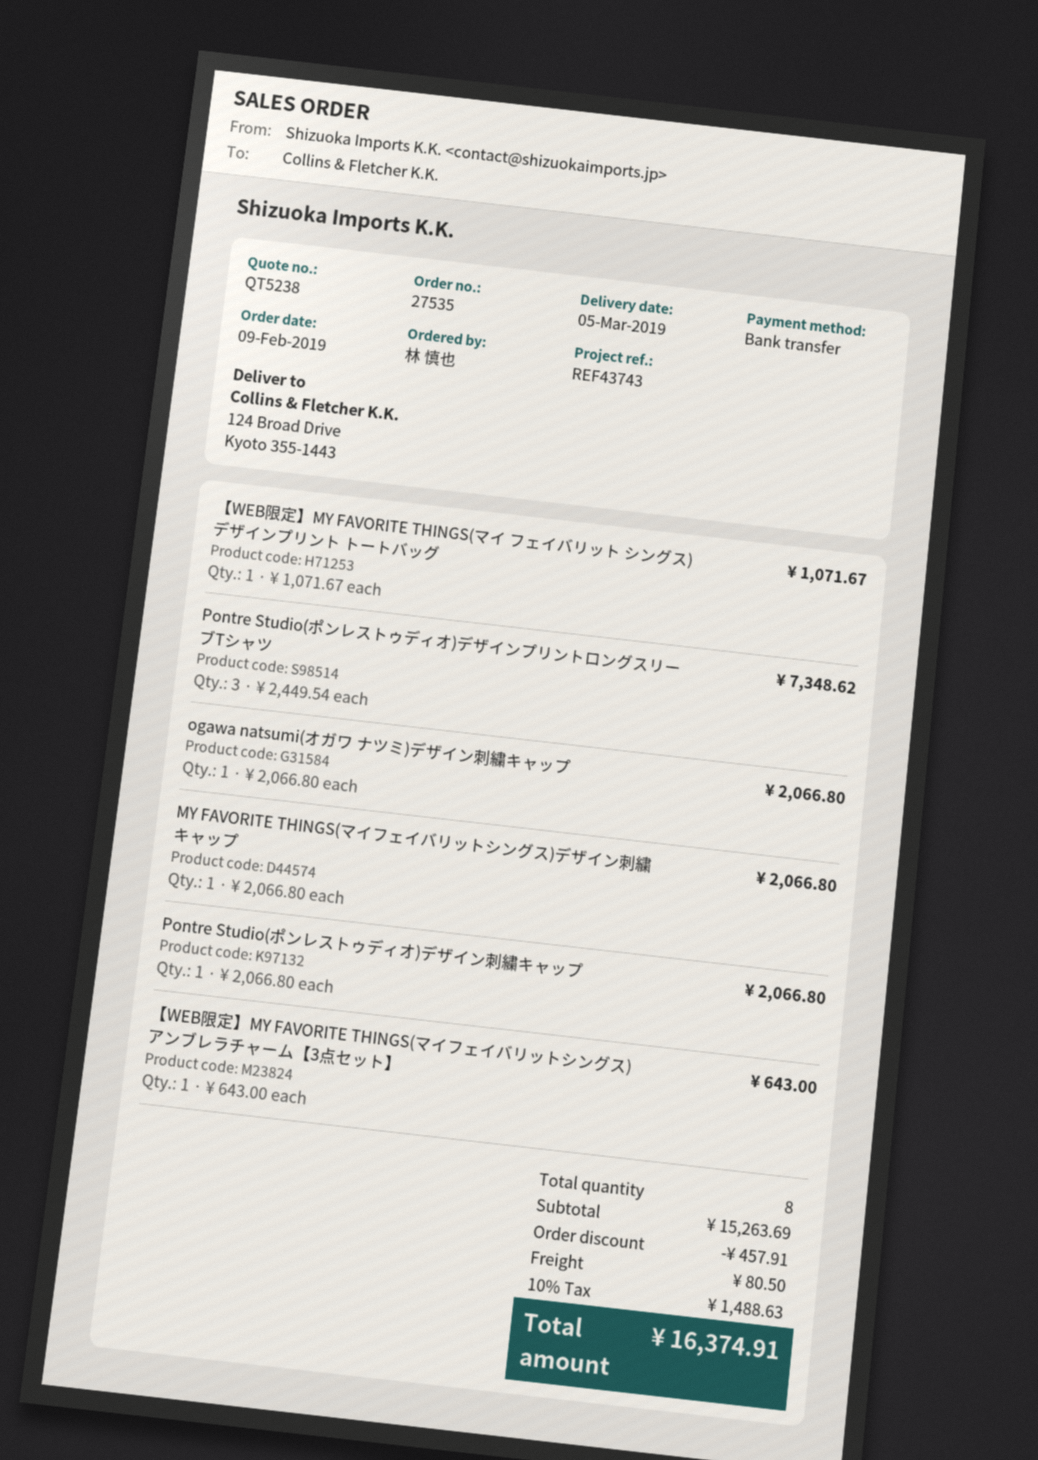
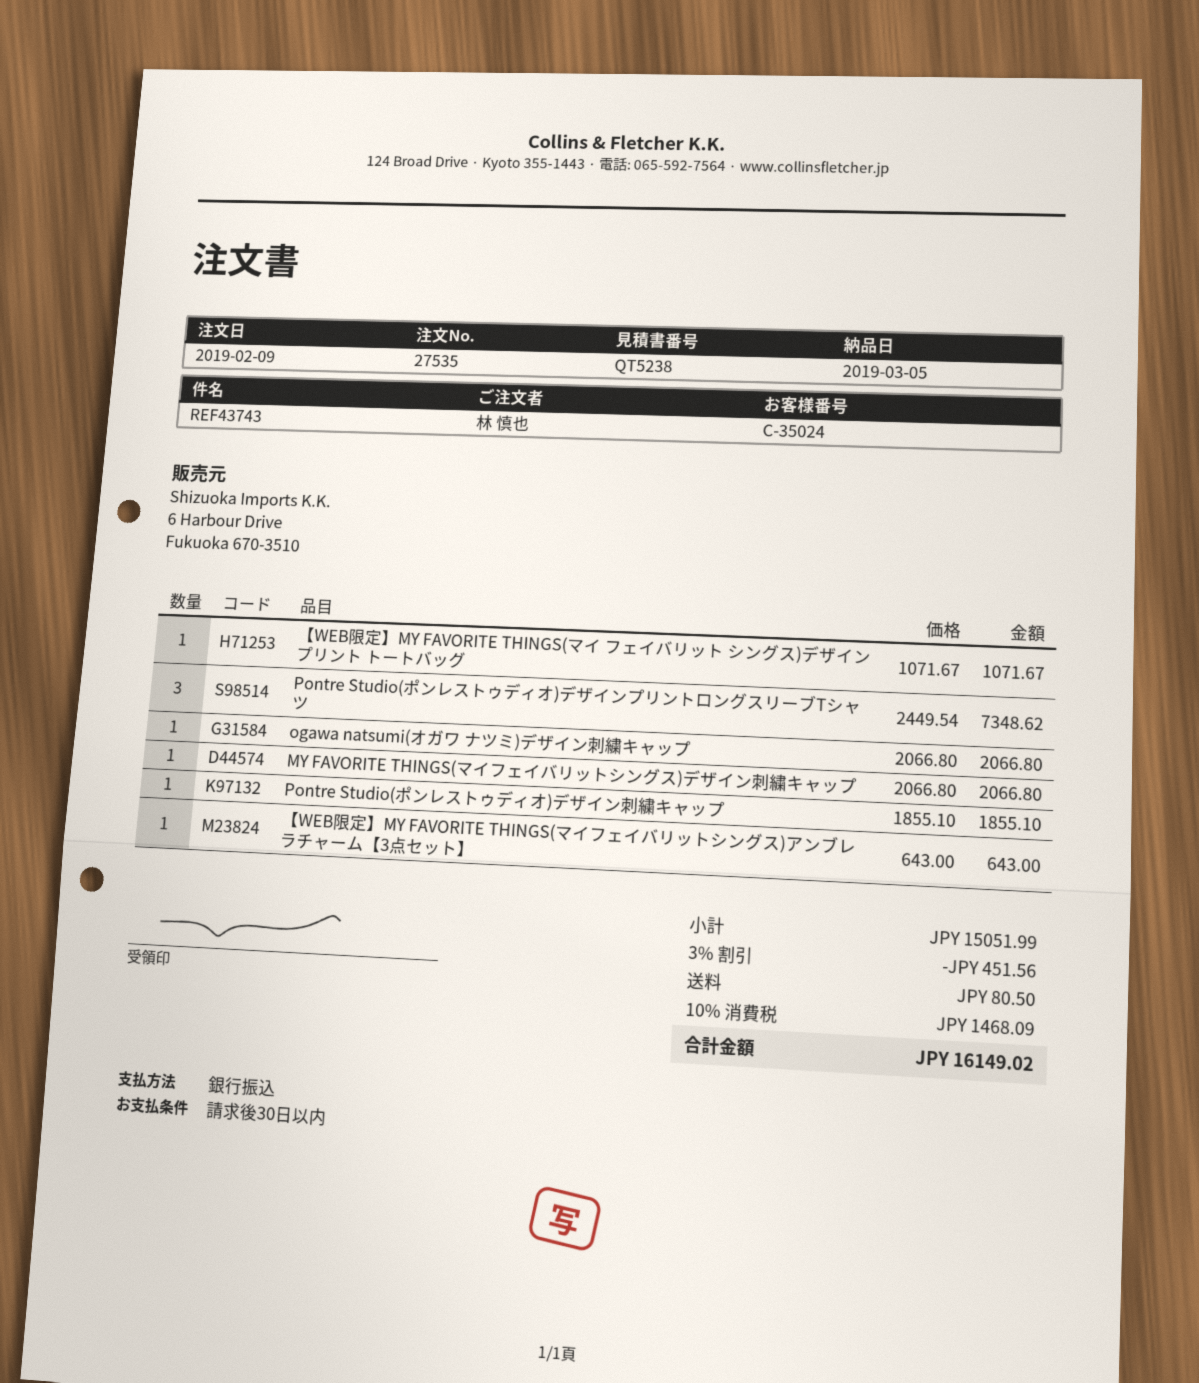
Pontre Studio(ポンレストゥディオ)デザイン刺繍キャップ: 1 x 2066.80 = 2066.80 -> 1 x 1855.10 = 1855.10
subtotal: 15263.69 -> 15051.99
discount: 457.91 -> 451.56
tax: 10% = 1488.63 -> 10% = 1468.09
total: 16374.91 -> 16149.02

